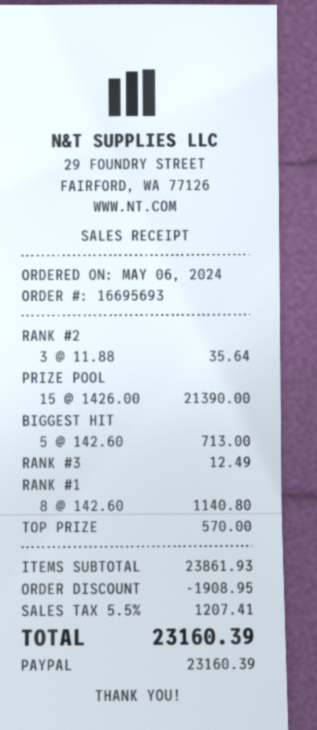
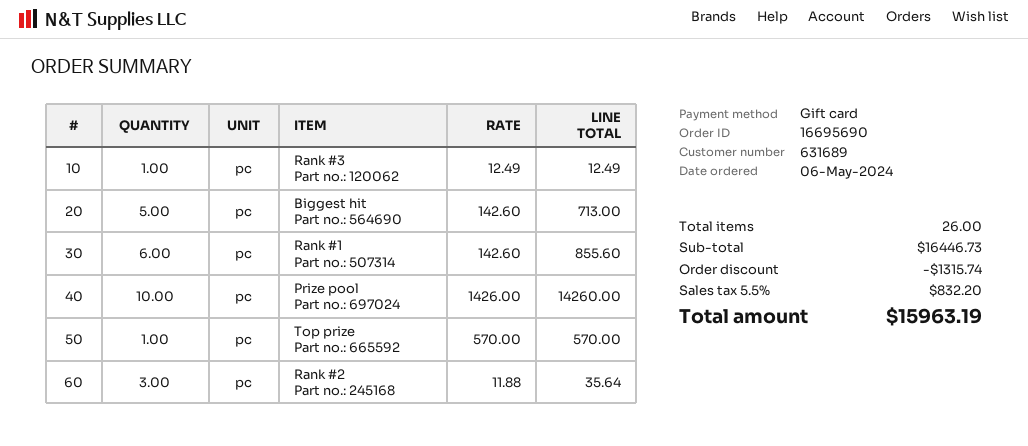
order number: 16695693 -> 16695690
payment method: PayPal -> gift card
PRIZE POOL: 15 x 1426.00 = 21390.00 -> 10 x 1426.00 = 14260.00
RANK #1: 8 x 142.60 = 1140.80 -> 6 x 142.60 = 855.60
subtotal: 23861.93 -> 16446.73
discount: 1908.95 -> 1315.74
tax: 5.5% = 1207.41 -> 5.5% = 832.20
total: 23160.39 -> 15963.19

